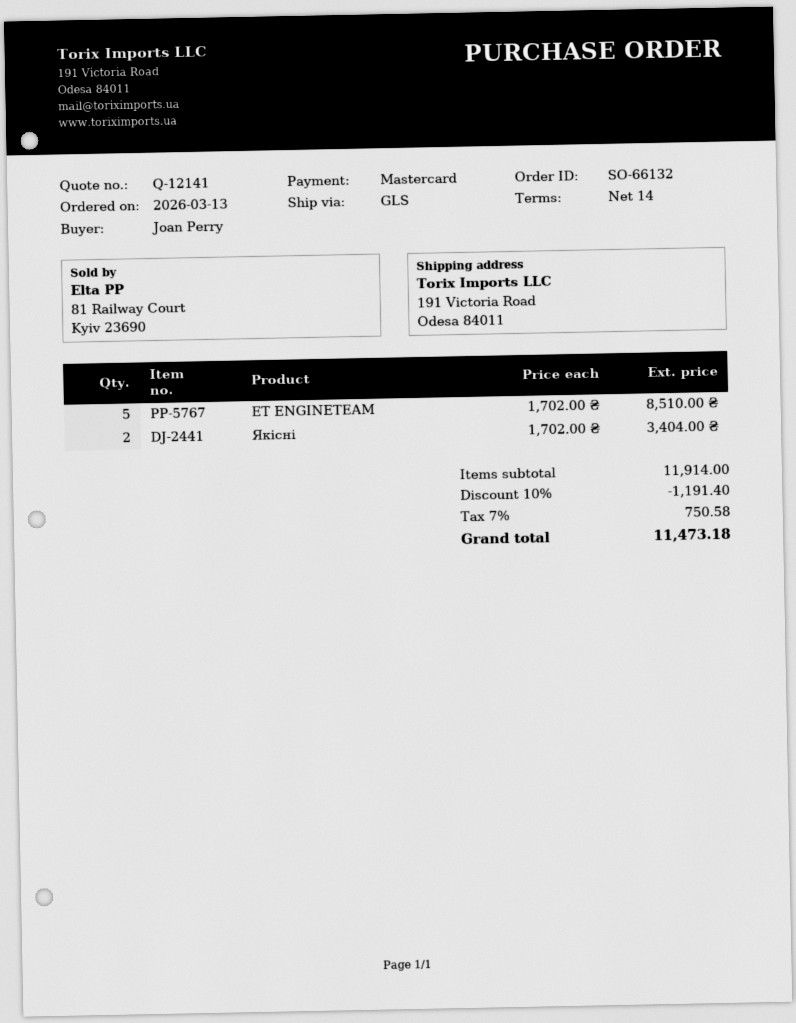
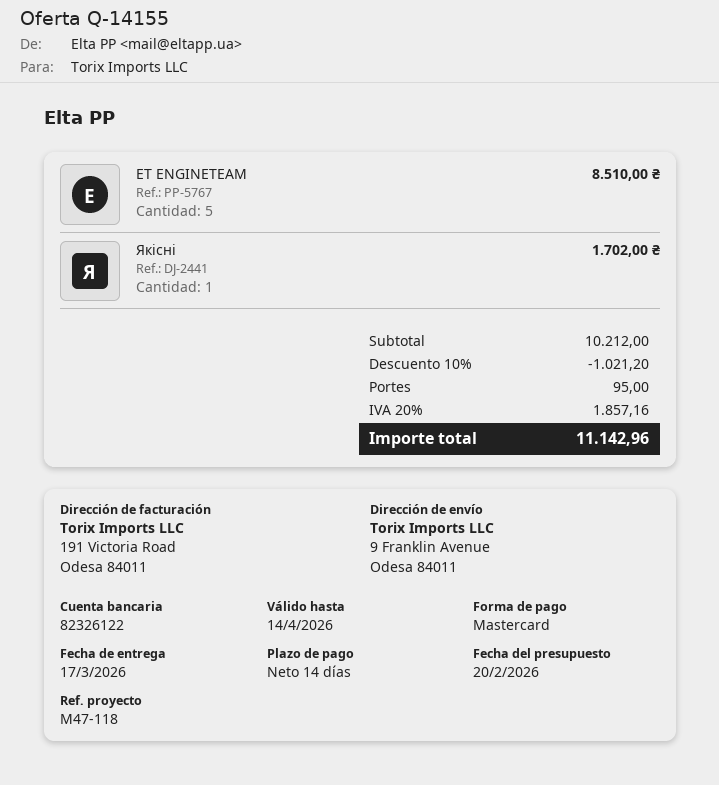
quote number: Q-12141 -> Q-14155
ship to: 191 Victoria Road, Odesa 84011 -> 9 Franklin Avenue, Odesa 84011
Якісні: 2 for 3404.00 -> 1 for 1702.00
subtotal: 11914.00 -> 10212.00
discount: 10% = 1191.40 -> 10% = 1021.20
shipping: none -> 95.00
tax: 7% = 750.58 -> 20% = 1857.16
total: 11473.18 -> 11142.96

